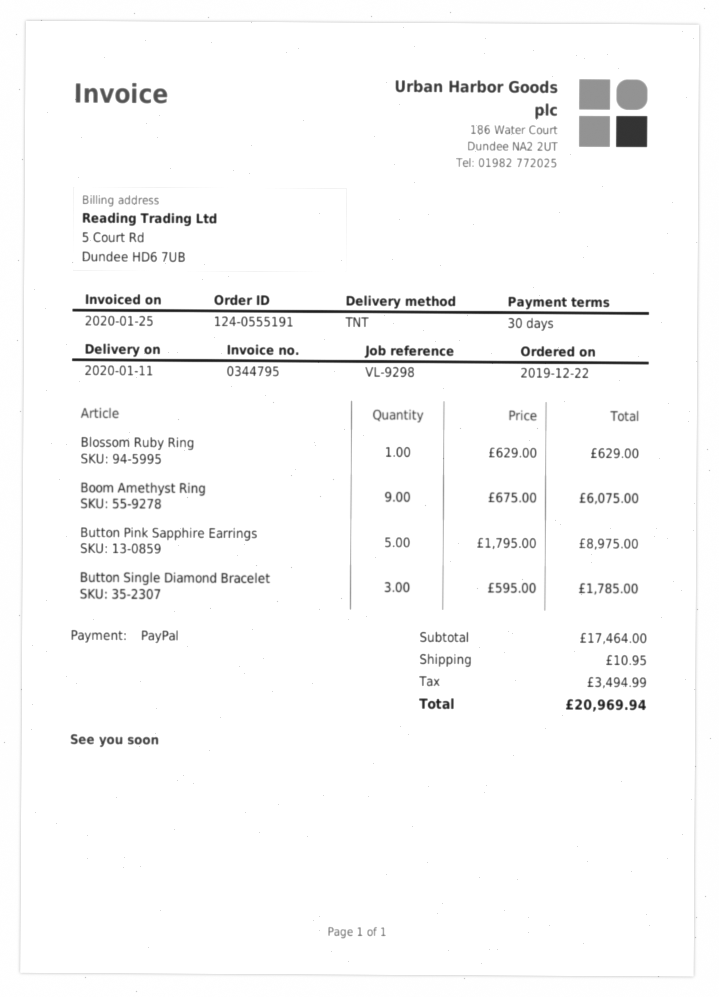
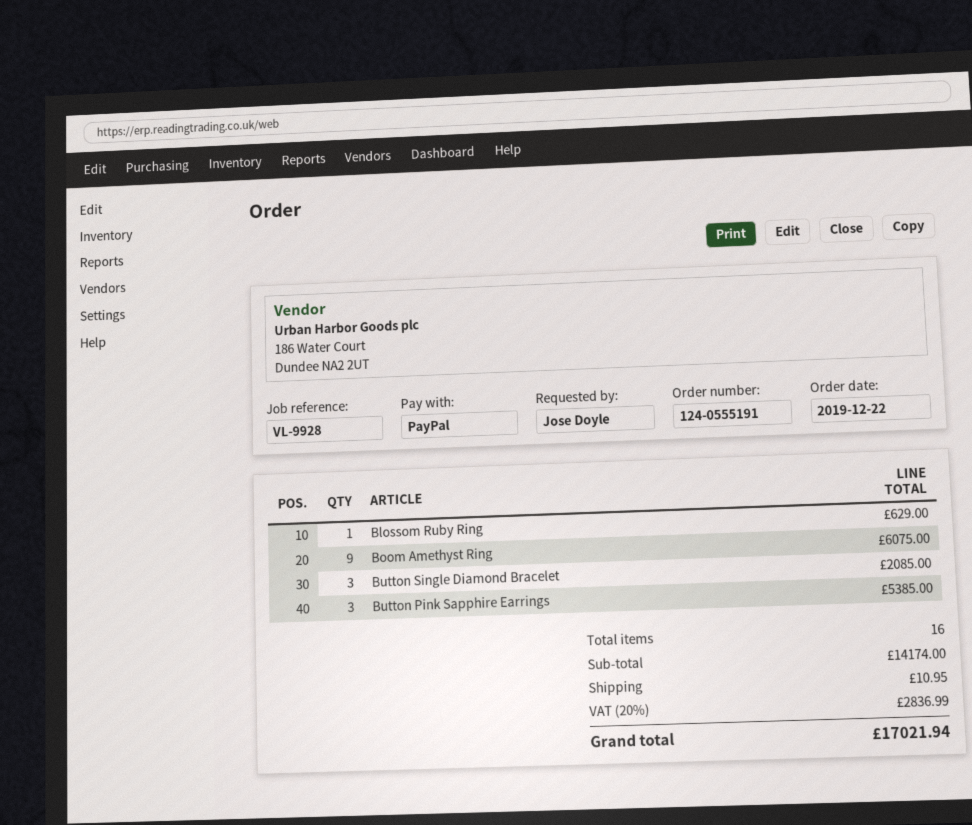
reference: VL-9298 -> VL-9928
Button Pink Sapphire Earrings: 5 for 8975.00 -> 3 for 5385.00
Button Single Diamond Bracelet: 3 for 1785.00 -> 3 for 2085.00
subtotal: 17464.00 -> 14174.00
tax: 3494.99 -> 2836.99
total: 20969.94 -> 17021.94

